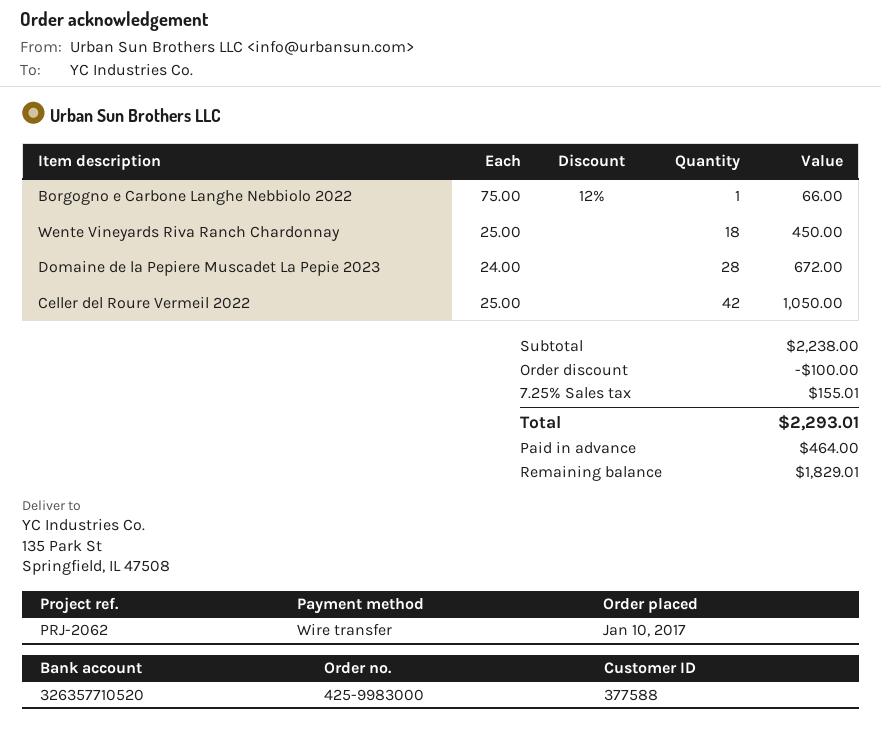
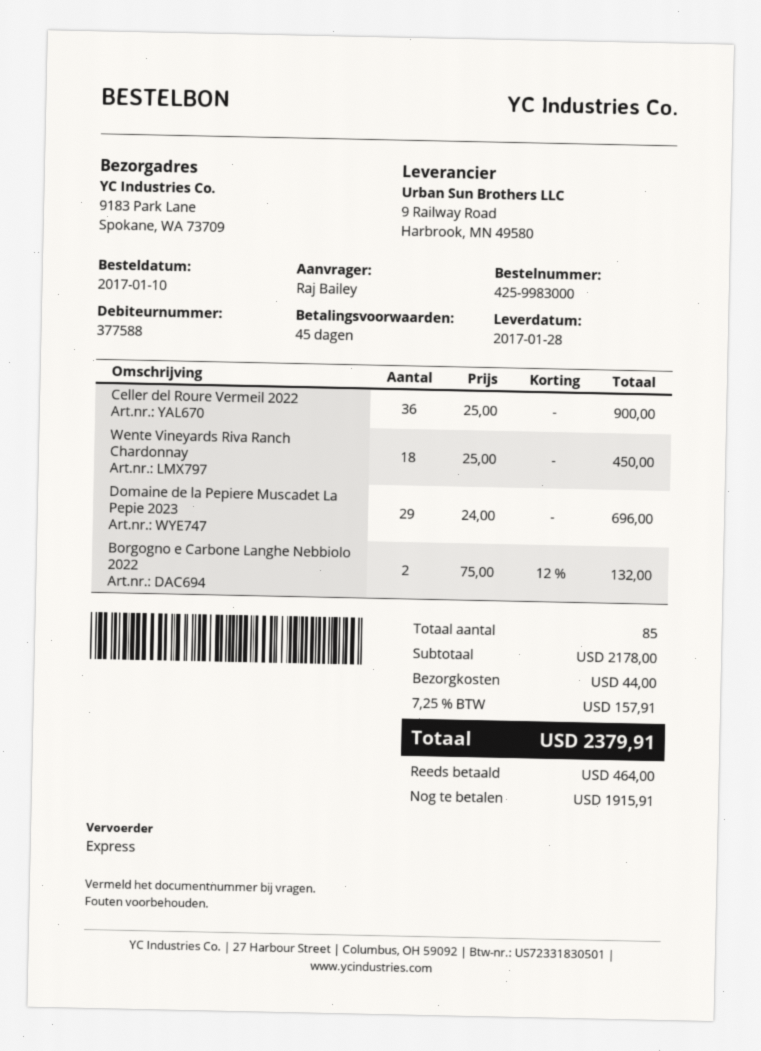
ship to: 135 Park St, Springfield, IL 47508 -> 9183 Park Lane, Spokane, WA 73709
Borgogno e Carbone Langhe Nebbiolo 2022: 1 x 75.00 - 12% = 66.00 -> 2 x 75.00 - 12% = 132.00
Domaine de la Pepiere Muscadet La Pepie 2023: 28 x 24.00 = 672.00 -> 29 x 24.00 = 696.00
Celler del Roure Vermeil 2022: 42 x 25.00 = 1050.00 -> 36 x 25.00 = 900.00
subtotal: 2238.00 -> 2178.00
discount: 100.00 -> none
shipping: none -> 44.00
tax: 7.25% = 155.01 -> 7.25% = 157.91
total: 2293.01 -> 2379.91
balance: 1829.01 -> 1915.91

